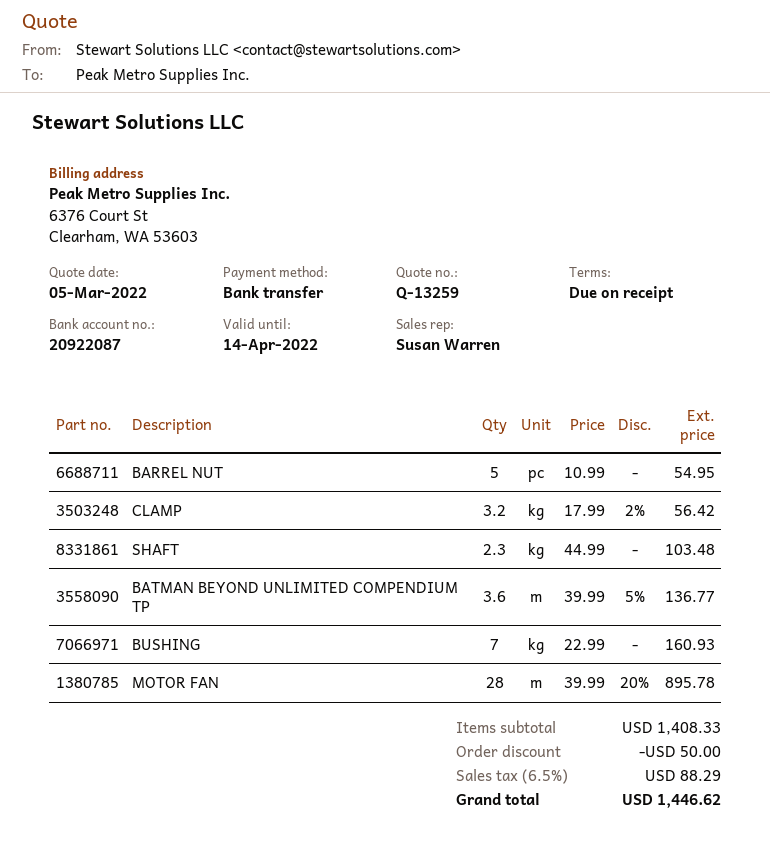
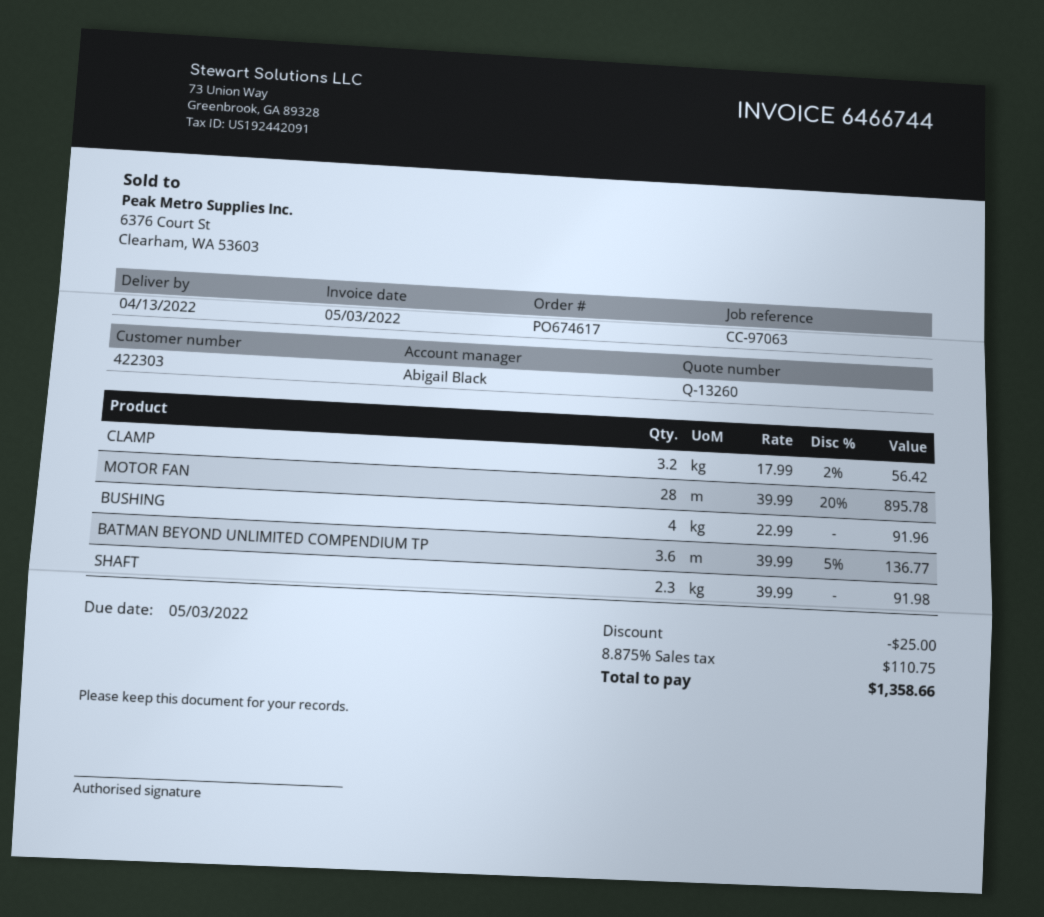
quote number: Q-13259 -> Q-13260
sales rep: Susan Warren -> Abigail Black
BARREL NUT: 5 x 10.99 = 54.95 -> none
SHAFT: 2.3 x 44.99 = 103.48 -> 2.3 x 39.99 = 91.98
BUSHING: 7 x 22.99 = 160.93 -> 4 x 22.99 = 91.96
discount: 50.00 -> 25.00
tax: 6.5% = 88.29 -> 8.875% = 110.75
total: 1446.62 -> 1358.66

